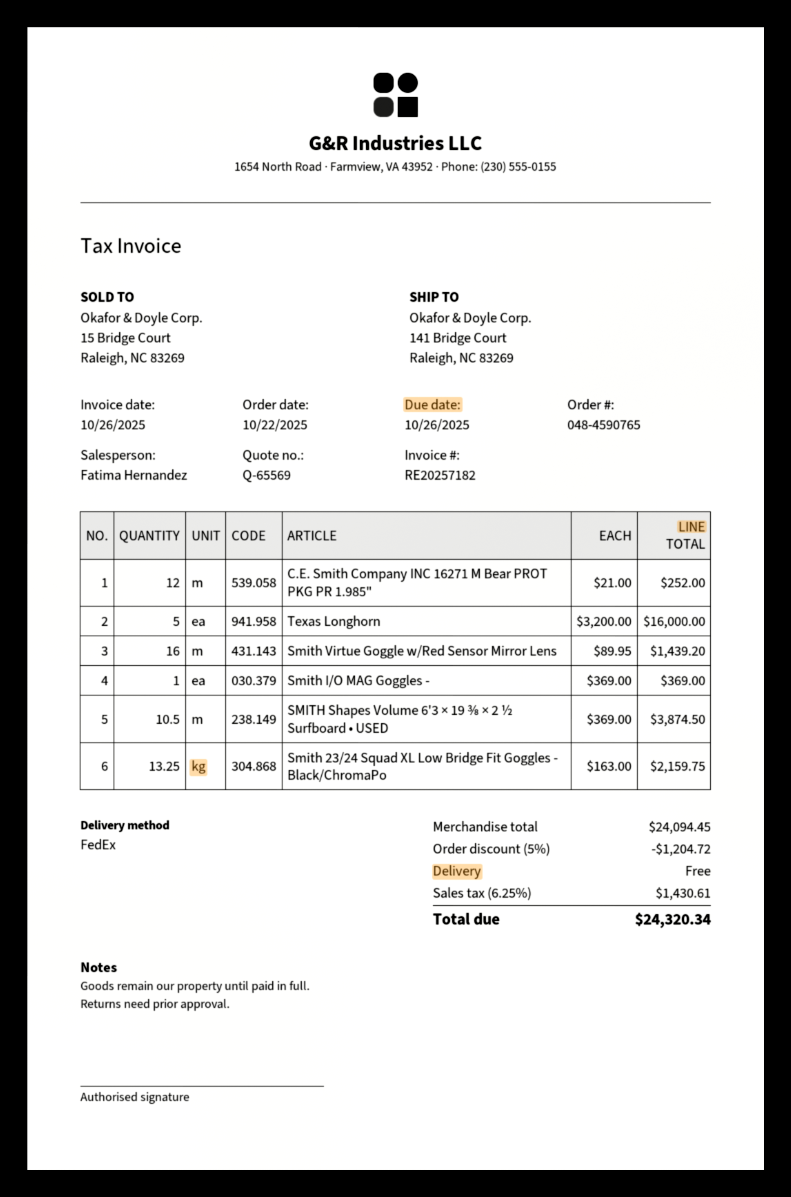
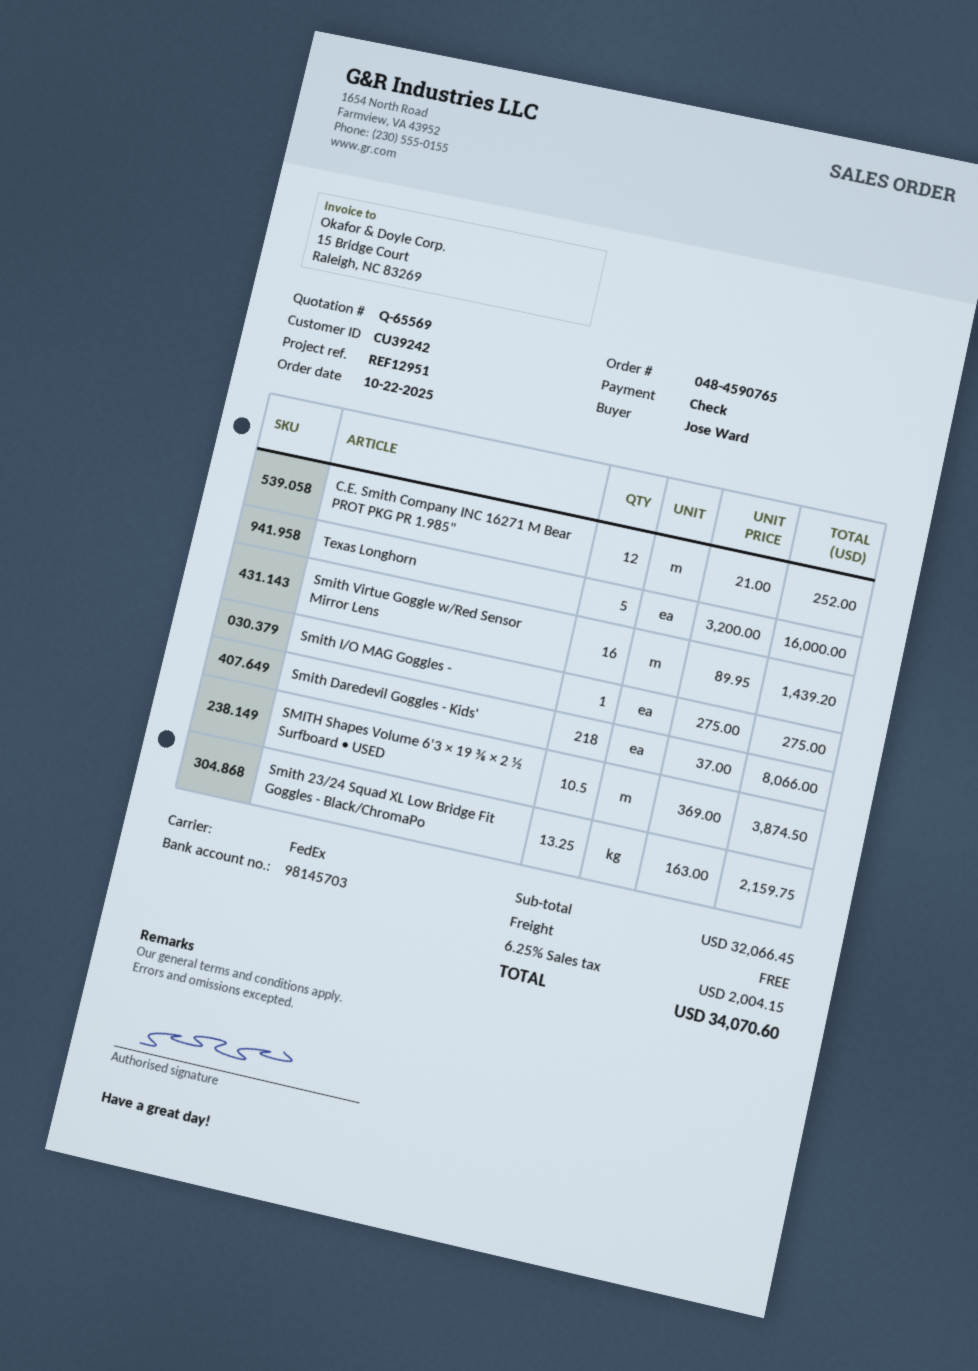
Smith I/O MAG Goggles -: 1 x 369.00 = 369.00 -> 1 x 275.00 = 275.00
Smith Daredevil Goggles - Kids': none -> 218 x 37.00 = 8066.00
subtotal: 24094.45 -> 32066.45
discount: 5% = 1204.72 -> none
tax: 6.25% = 1430.61 -> 6.25% = 2004.15
total: 24320.34 -> 34070.60

